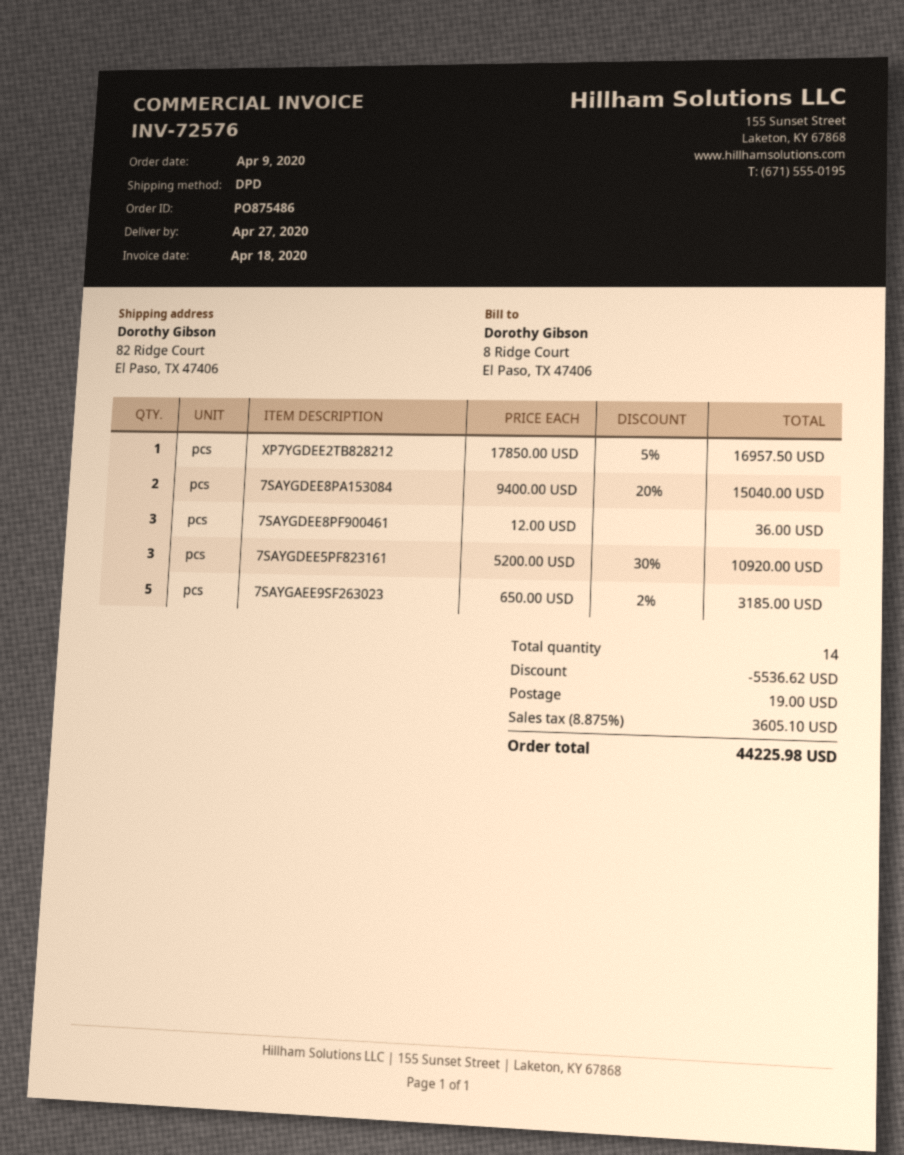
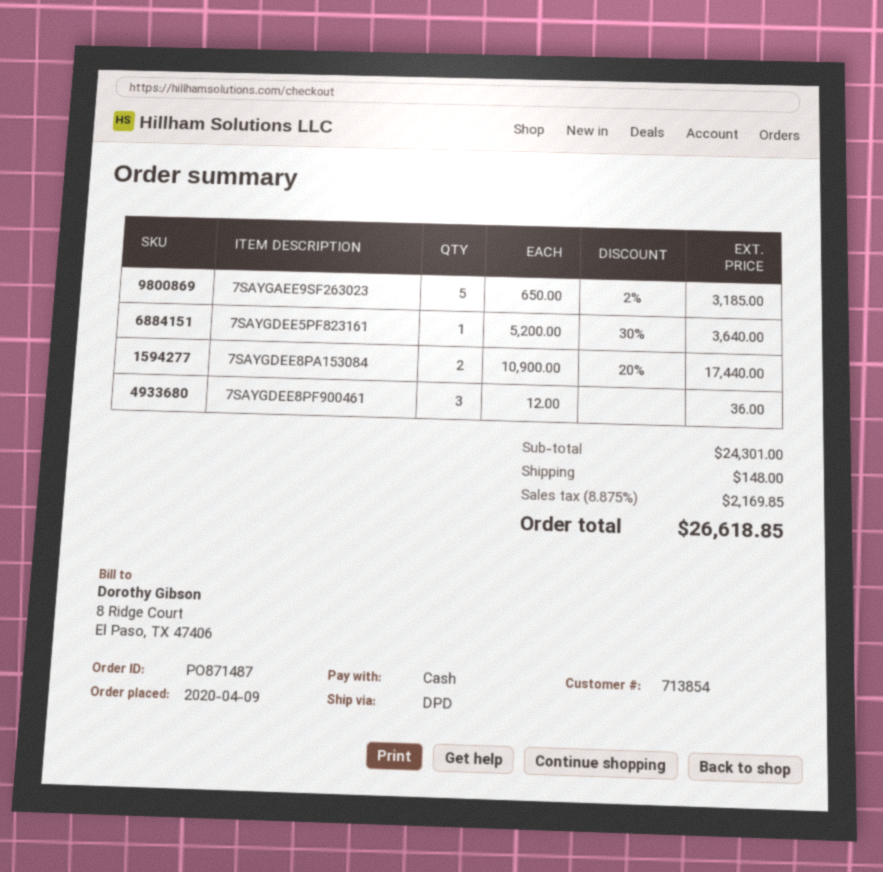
order number: PO875486 -> PO871487
XP7YGDEE2TB828212: 1 x 17850.00 - 5% = 16957.50 -> none
7SAYGDEE8PA153084: 2 x 9400.00 - 20% = 15040.00 -> 2 x 10900.00 - 20% = 17440.00
7SAYGDEE5PF823161: 3 x 5200.00 - 30% = 10920.00 -> 1 x 5200.00 - 30% = 3640.00
discount: 5536.62 -> none
shipping: 19.00 -> 148.00
tax: 8.875% = 3605.10 -> 8.875% = 2169.85
total: 44225.98 -> 26618.85

